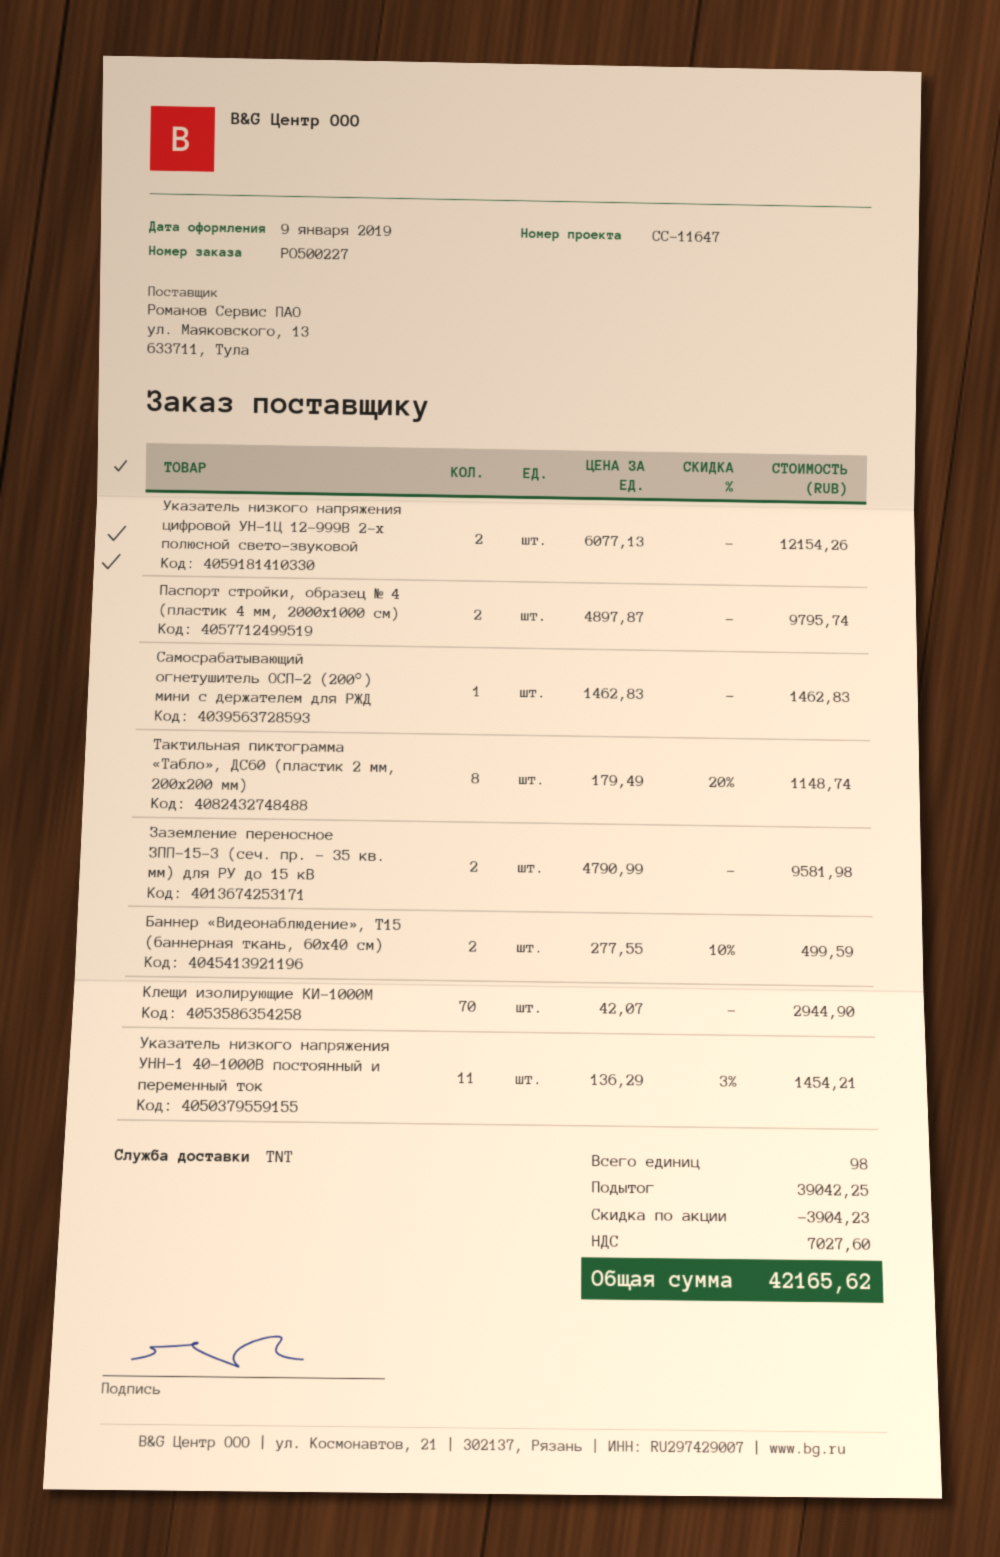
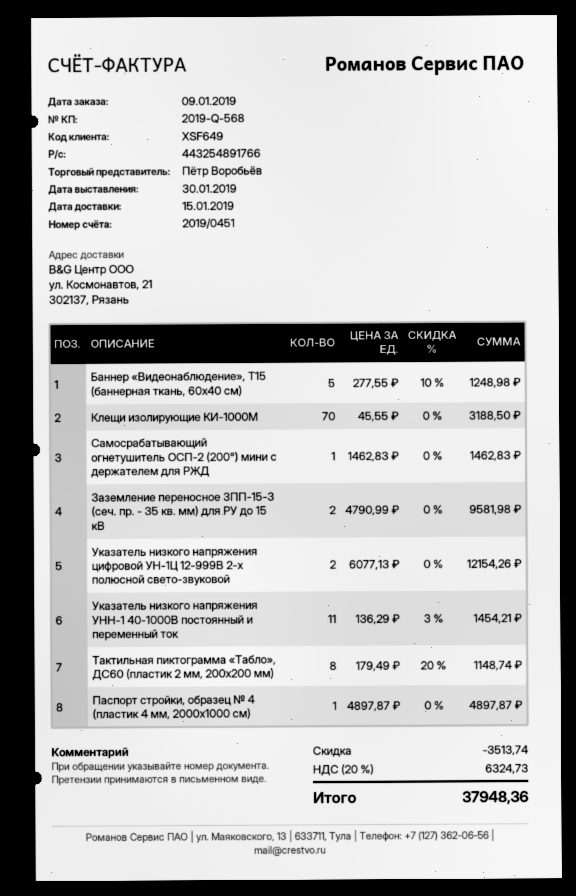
Паспорт стройки, образец № 4 (пластик 4 мм, 2000х1000 cм): 2 x 4897.87 = 9795.74 -> 1 x 4897.87 = 4897.87
Баннер «Видеонаблюдение», T15 (баннерная ткань, 60х40 см): 2 x 277.55 - 10% = 499.59 -> 5 x 277.55 - 10% = 1248.98
Клещи изолирующие КИ-1000М: 70 x 42.07 = 2944.90 -> 70 x 45.55 = 3188.50
discount: 3904.23 -> 3513.74
tax: 7027.60 -> 6324.73
total: 42165.62 -> 37948.36

